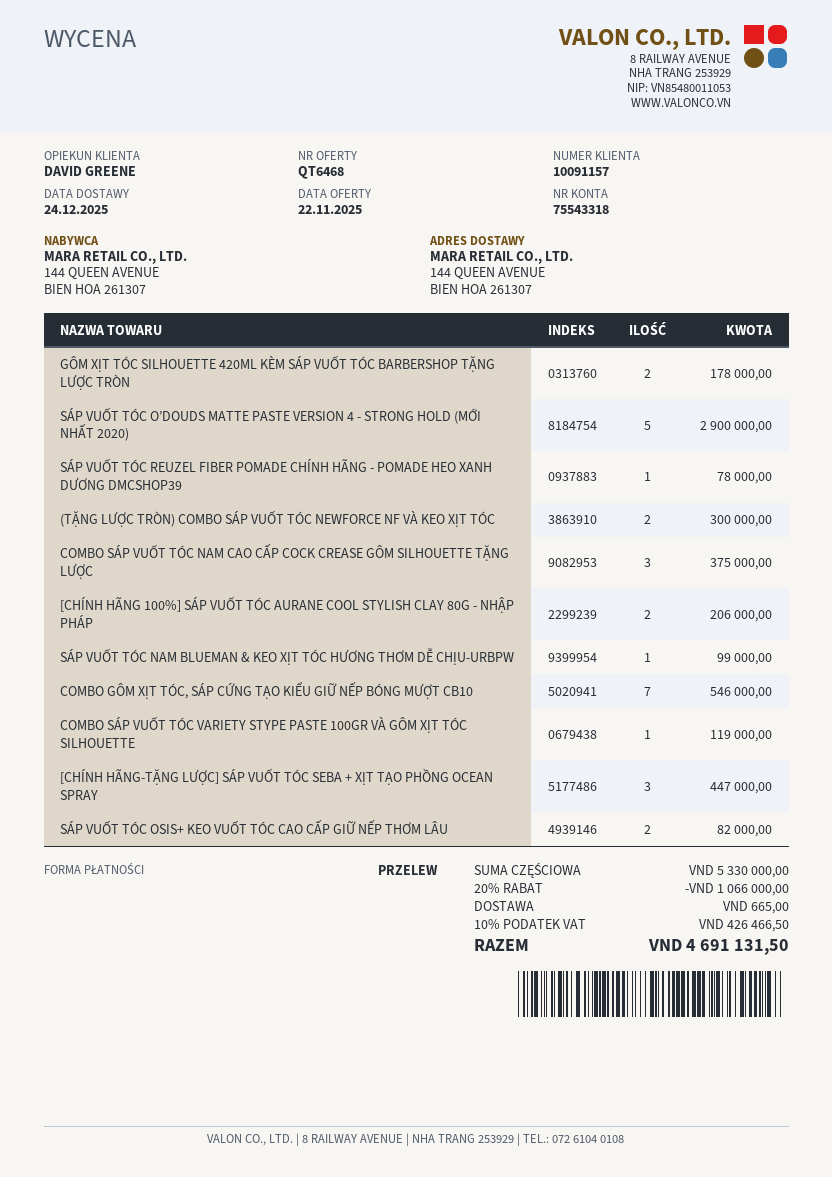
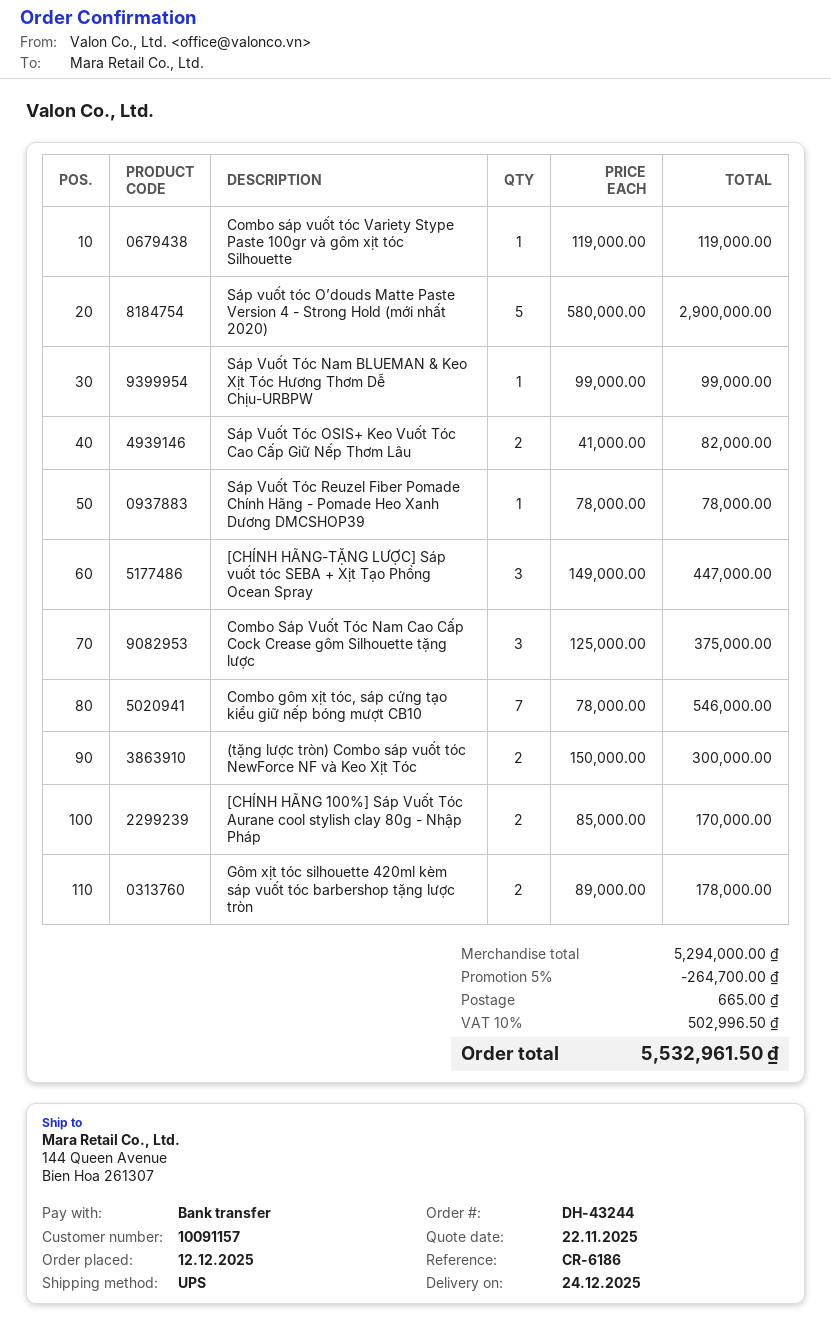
[CHÍNH HÃNG 100%] SÁP VUỐT TÓC AURANE COOL STYLISH CLAY 80G - NHẬP PHÁP: 2 for 206000.00 -> 2 for 170000.00
subtotal: 5330000.00 -> 5294000.00
discount: 20% = 1066000.00 -> 5% = 264700.00
tax: 10% = 426466.50 -> 10% = 502996.50
total: 4691131.50 -> 5532961.50

